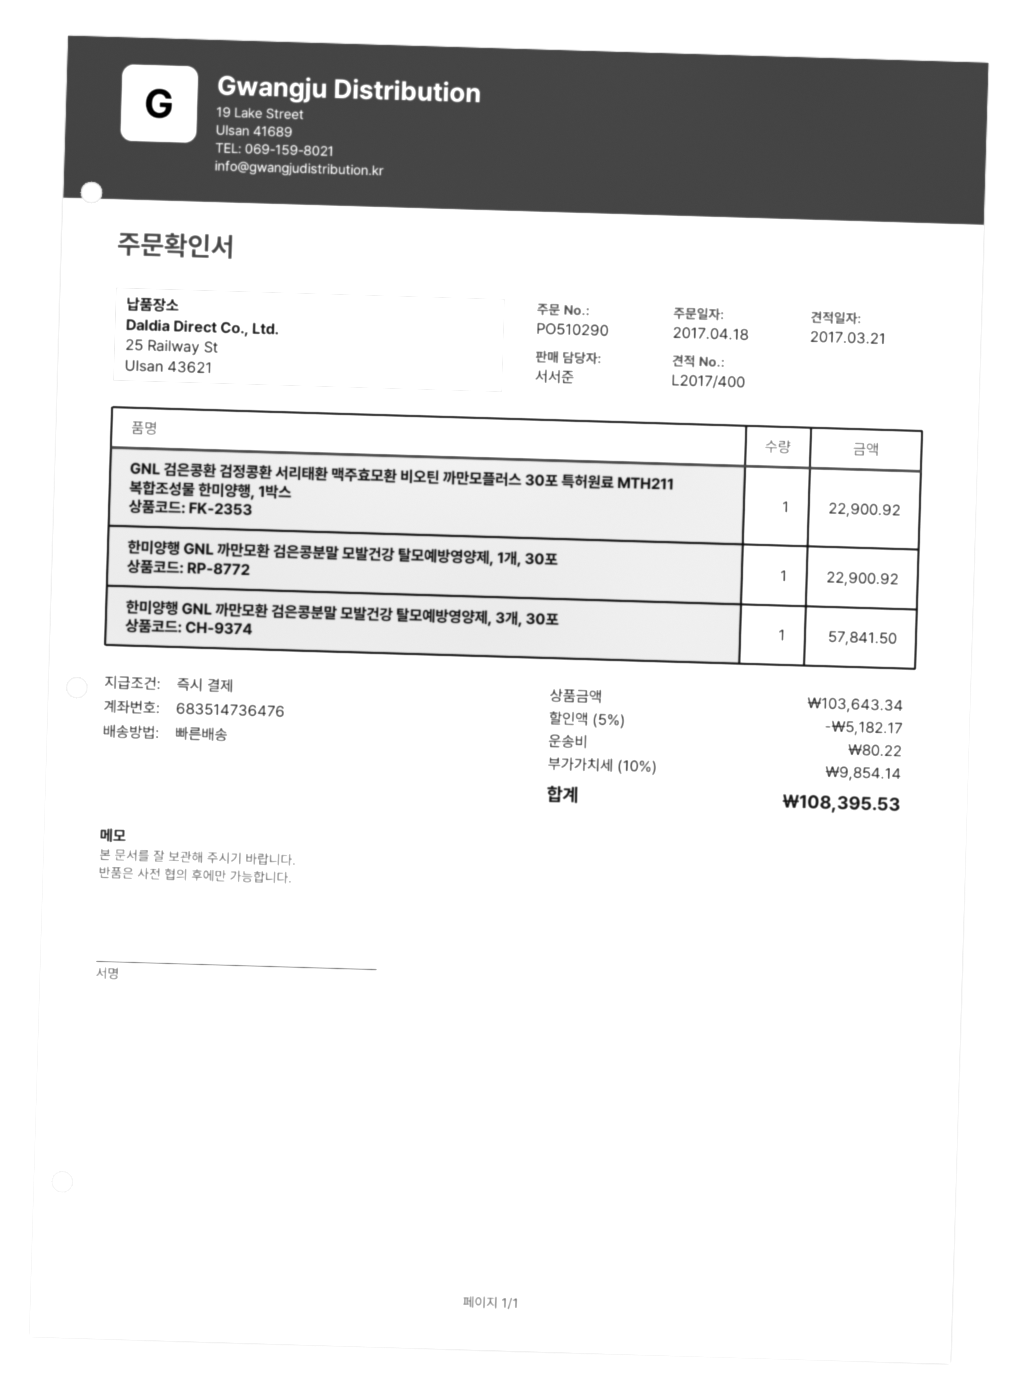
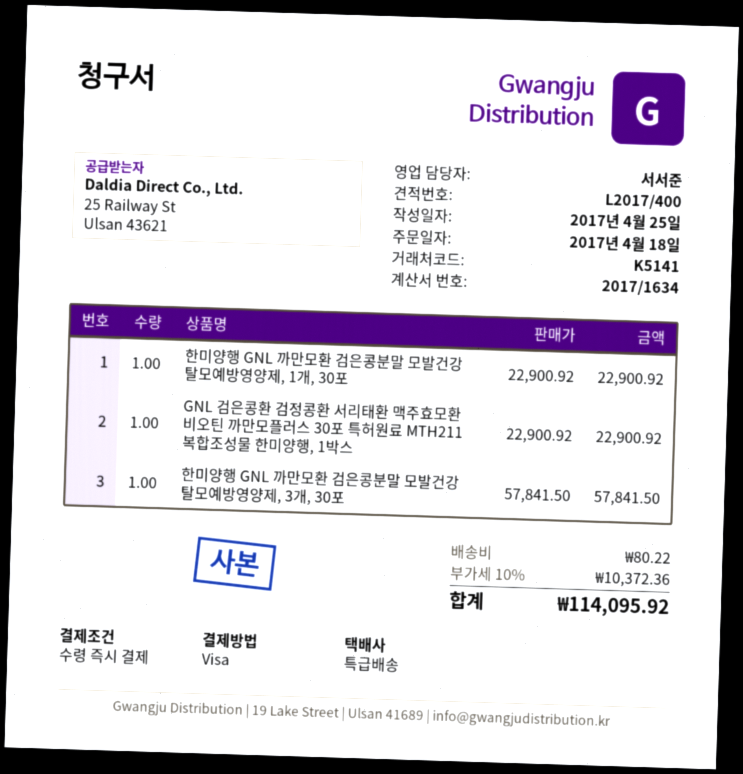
discount: 5% = 5182.17 -> none
tax: 10% = 9854.14 -> 10% = 10372.36
total: 108395.53 -> 114095.92

